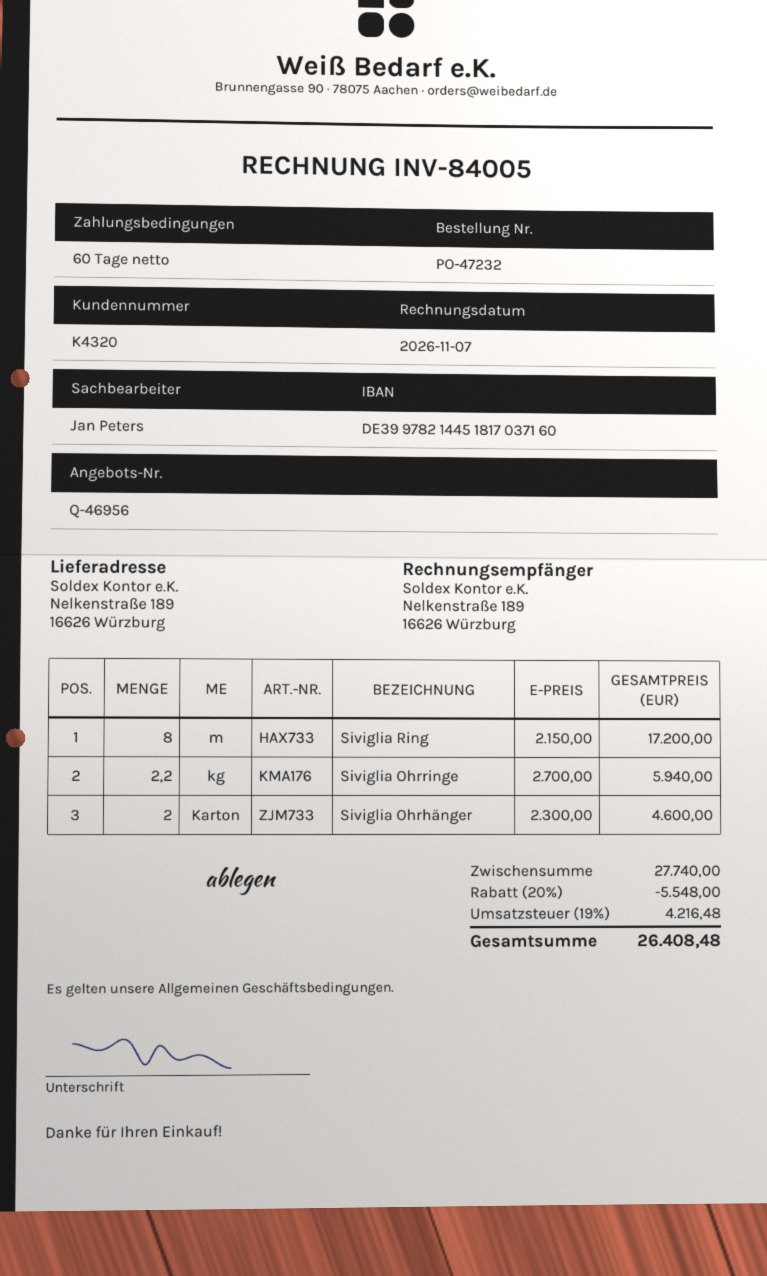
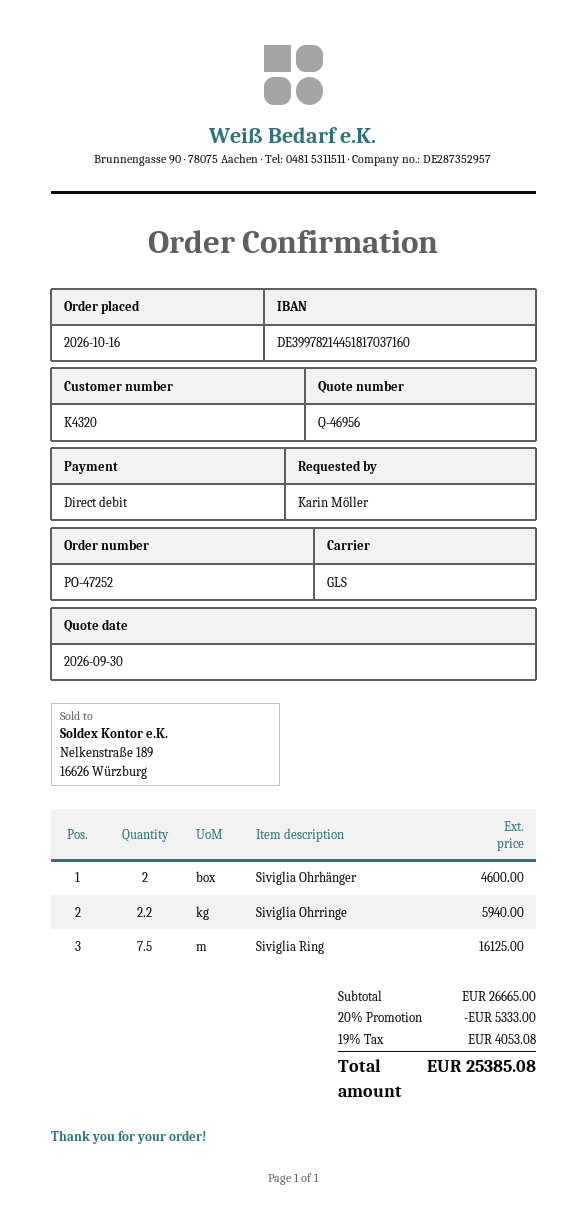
order number: PO-47232 -> PO-47252
Siviglia Ring: 8 for 17200.00 -> 7.5 for 16125.00
subtotal: 27740.00 -> 26665.00
discount: 20% = 5548.00 -> 20% = 5333.00
tax: 19% = 4216.48 -> 19% = 4053.08
total: 26408.48 -> 25385.08

